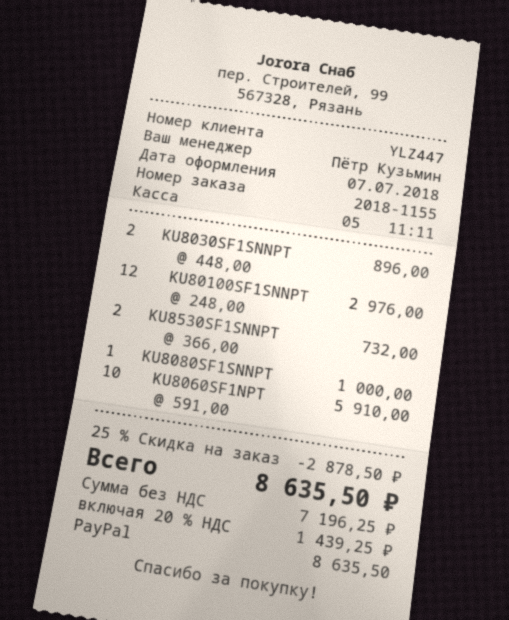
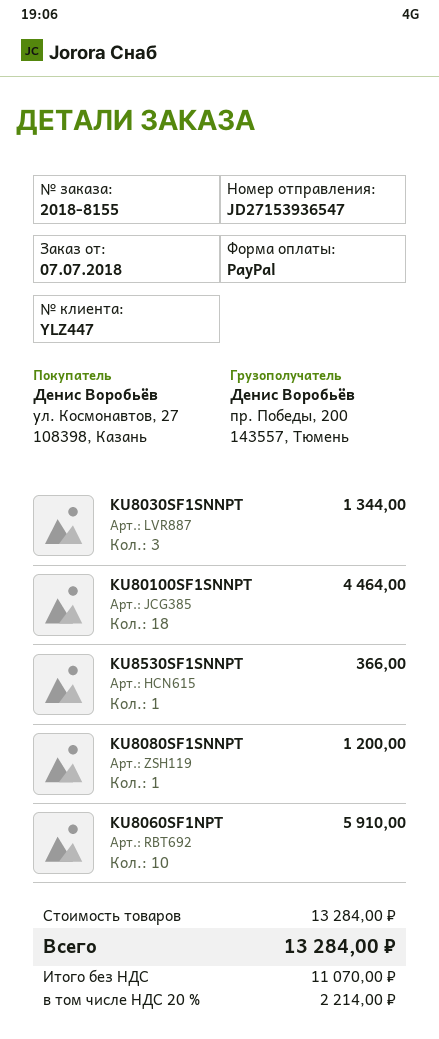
order number: 2018-1155 -> 2018-8155
KU8030SF1SNNPT: 2 for 896.00 -> 3 for 1344.00
KU80100SF1SNNPT: 12 for 2976.00 -> 18 for 4464.00
KU8530SF1SNNPT: 2 for 732.00 -> 1 for 366.00
KU8080SF1SNNPT: 1 for 1000.00 -> 1 for 1200.00
discount: 25% = 2878.50 -> none
net: 7196.25 -> 11070.00
tax: 20% = 1439.25 -> 20% = 2214.00
total: 8635.50 -> 13284.00

